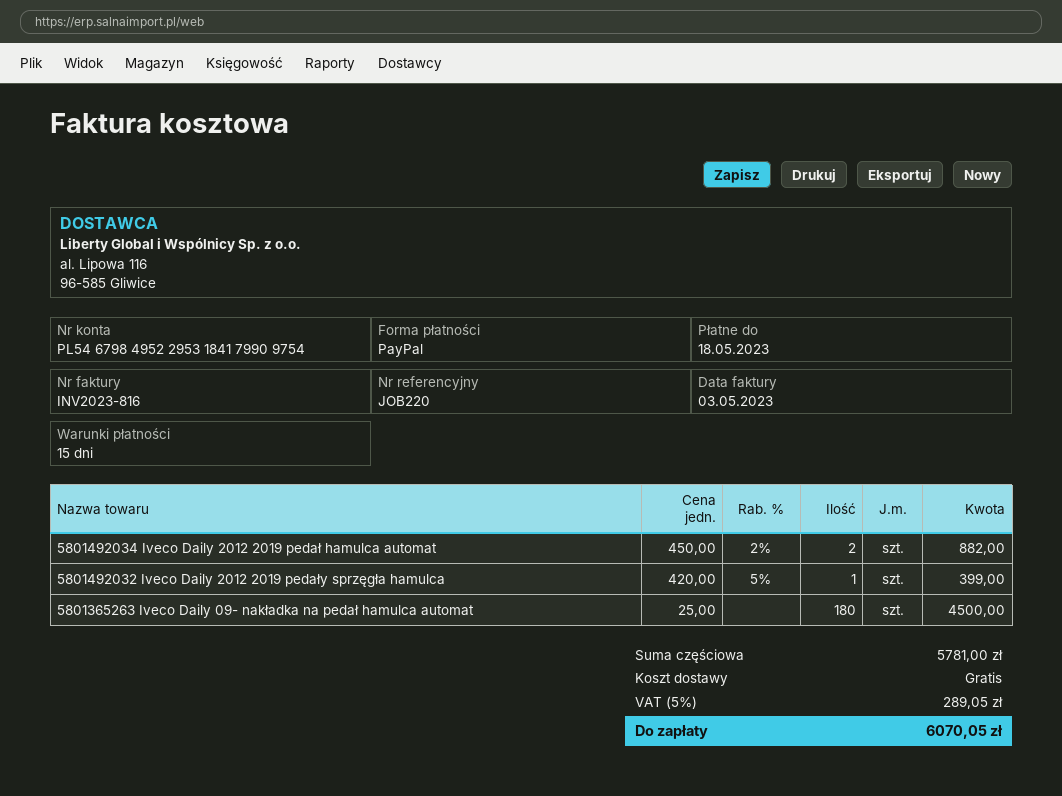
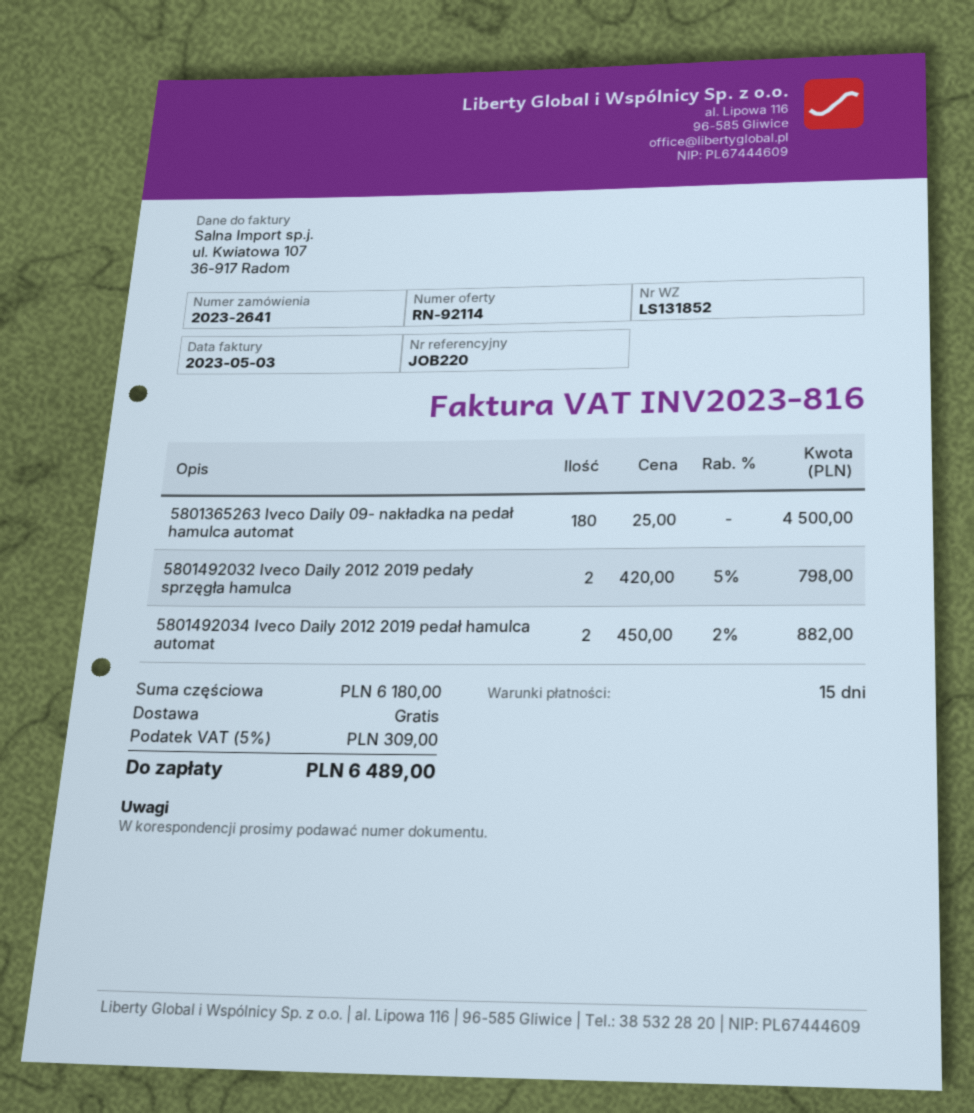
5801492032 Iveco Daily 2012 2019 pedały sprzęgła hamulca: 1 x 420.00 - 5% = 399.00 -> 2 x 420.00 - 5% = 798.00
subtotal: 5781.00 -> 6180.00
tax: 5% = 289.05 -> 5% = 309.00
total: 6070.05 -> 6489.00

